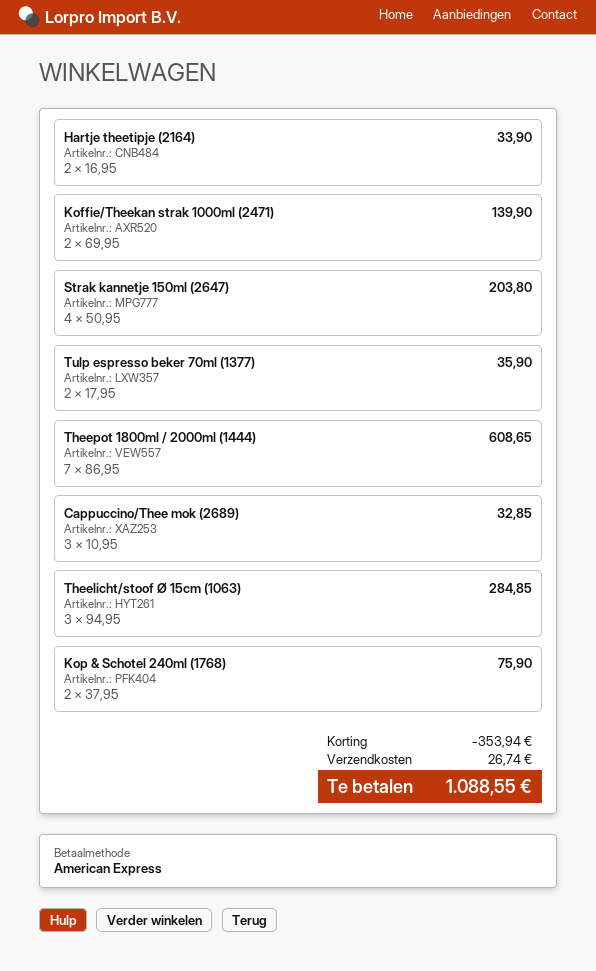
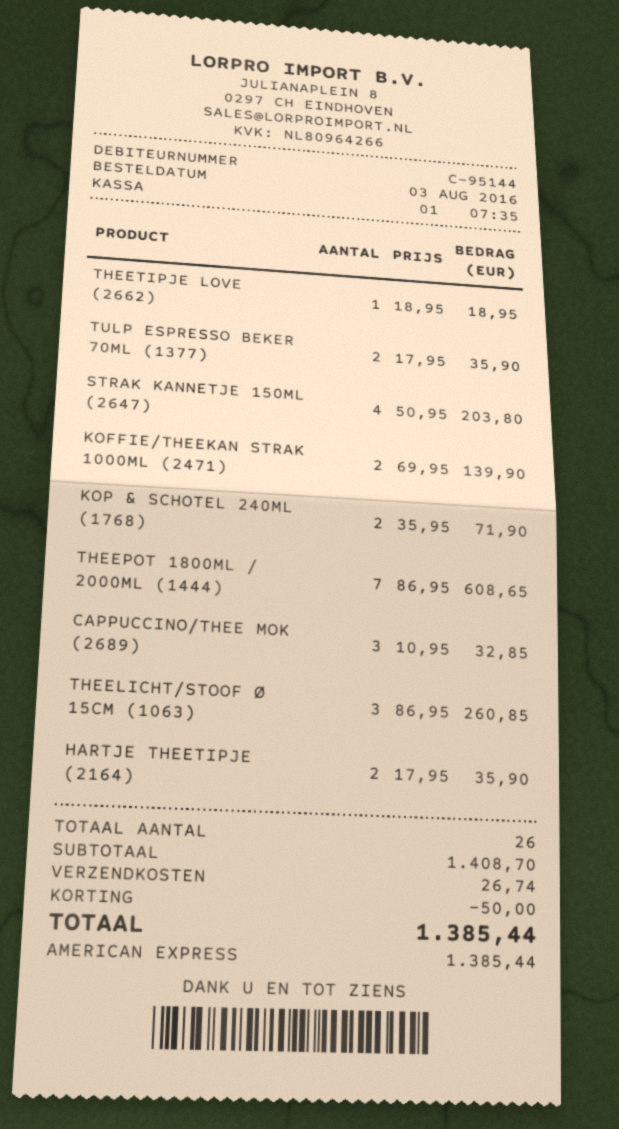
Hartje theetipje (2164): 2 x 16.95 = 33.90 -> 2 x 17.95 = 35.90
Theelicht/stoof Ø 15cm (1063): 3 x 94.95 = 284.85 -> 3 x 86.95 = 260.85
Kop & Schotel 240ml (1768): 2 x 37.95 = 75.90 -> 2 x 35.95 = 71.90
THEETIPJE LOVE (2662): none -> 1 x 18.95 = 18.95
discount: 353.94 -> 50.00
total: 1088.55 -> 1385.44

